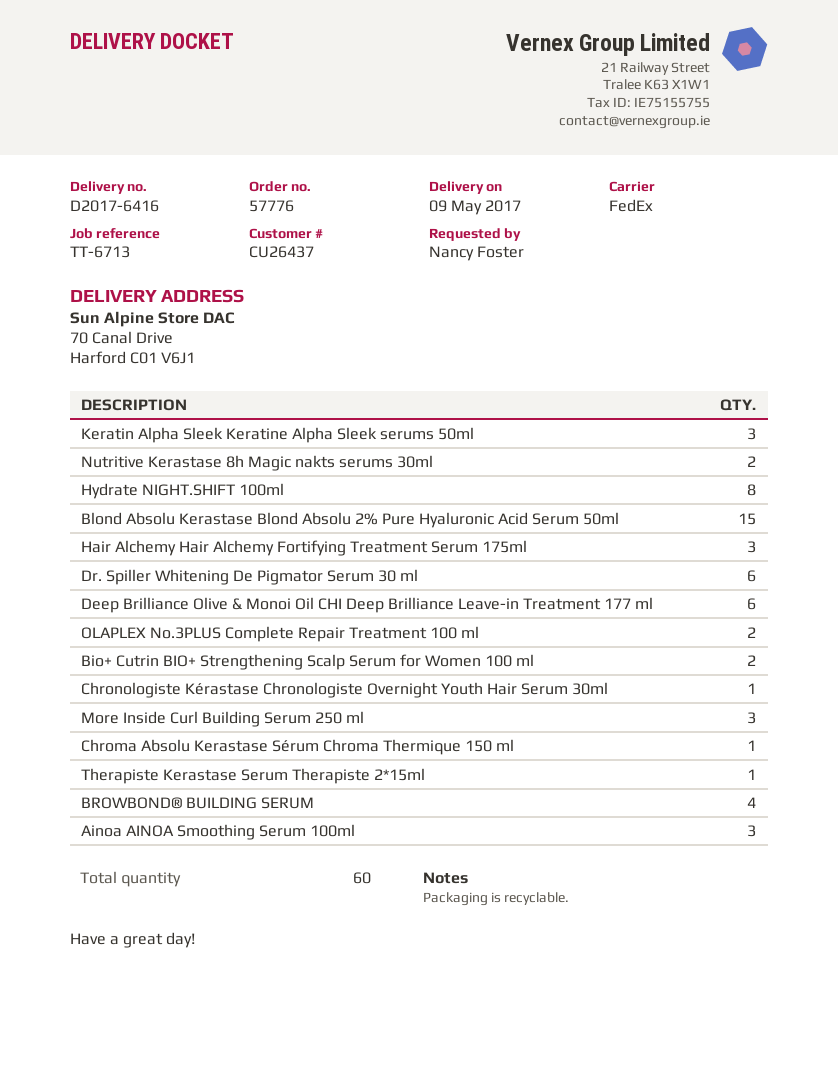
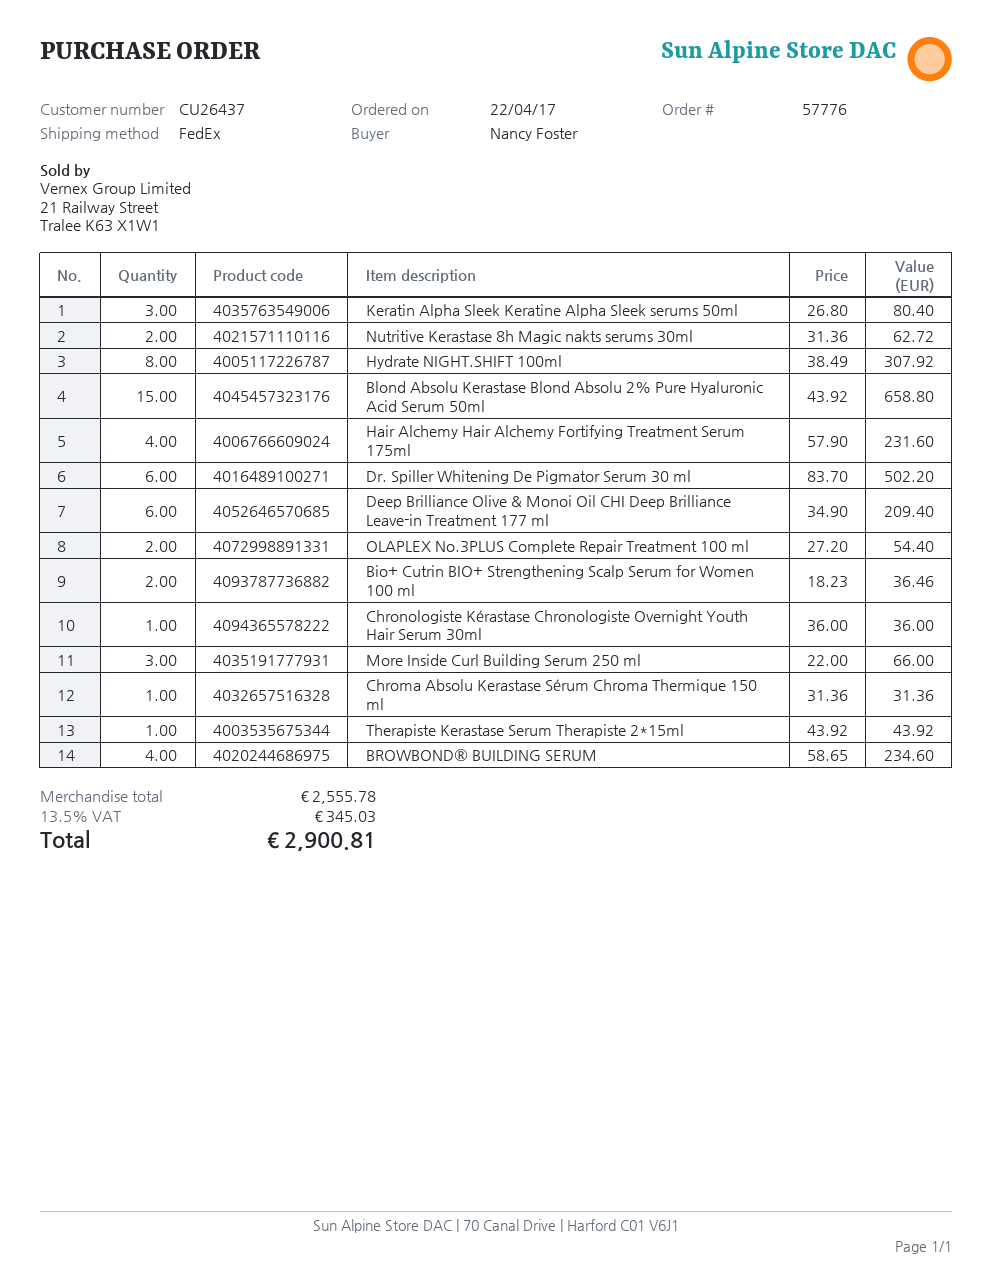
Hair Alchemy Hair Alchemy Fortifying Treatment Serum 175ml: 3 -> 4
Ainoa AINOA Smoothing Serum 100ml: 3 -> none

